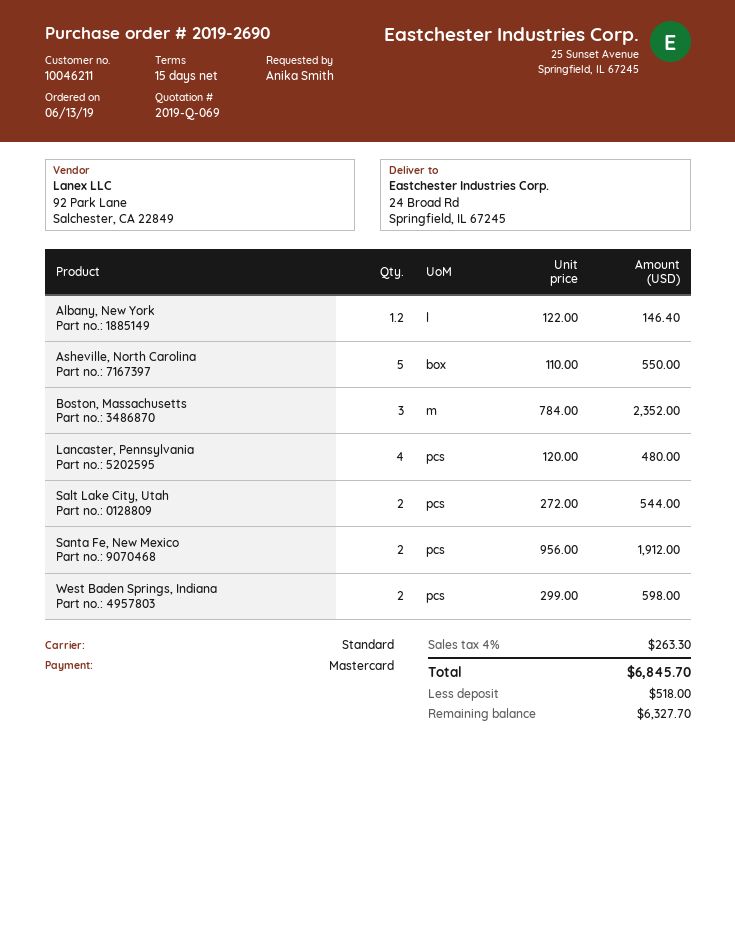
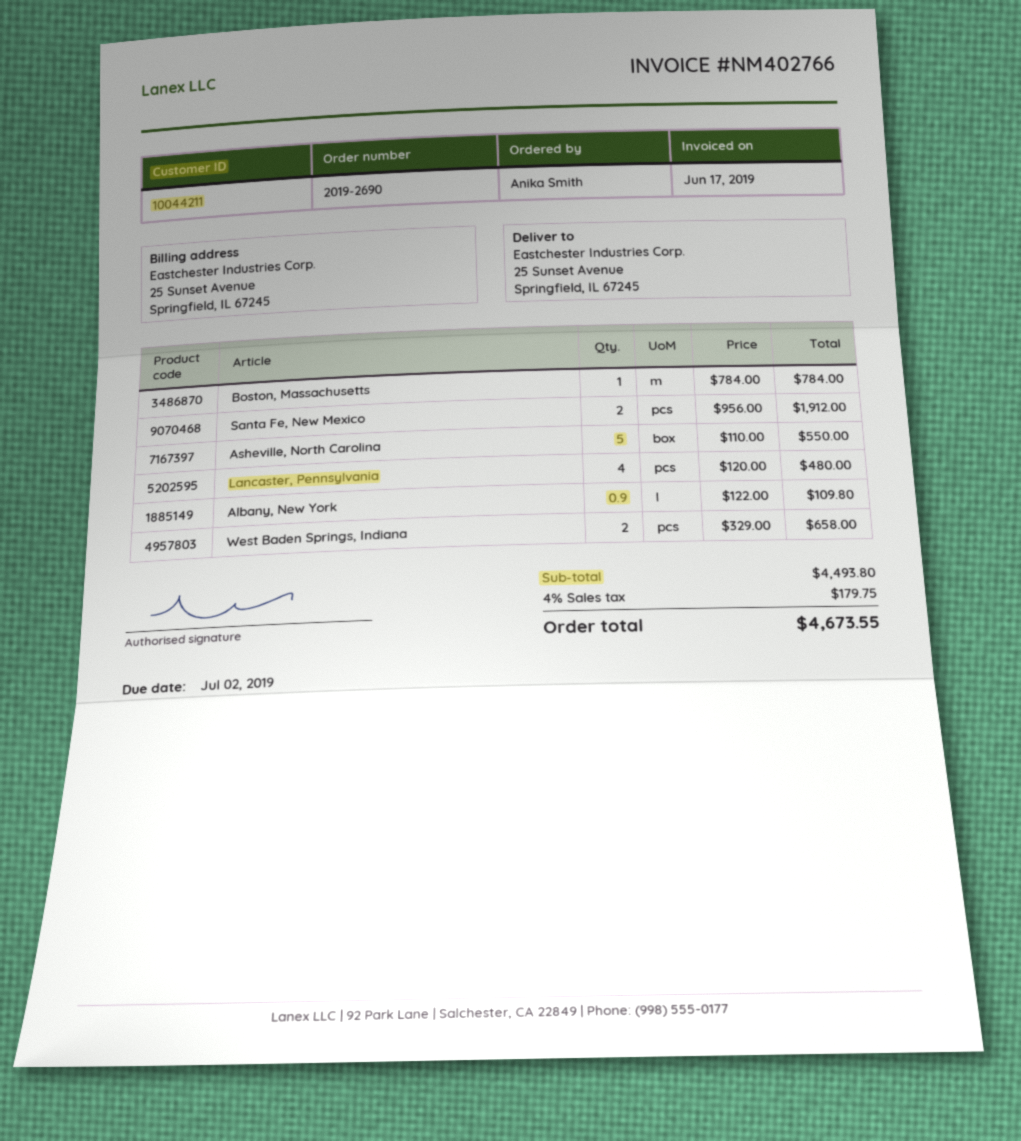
customer number: 10046211 -> 10044211
ship to: 24 Broad Rd, Springfield, IL 67245 -> 25 Sunset Avenue, Springfield, IL 67245
Albany, New York: 1.2 x 122.00 = 146.40 -> 0.9 x 122.00 = 109.80
Boston, Massachusetts: 3 x 784.00 = 2352.00 -> 1 x 784.00 = 784.00
Salt Lake City, Utah: 2 x 272.00 = 544.00 -> none
West Baden Springs, Indiana: 2 x 299.00 = 598.00 -> 2 x 329.00 = 658.00
tax: 4% = 263.30 -> 4% = 179.75
total: 6845.70 -> 4673.55

